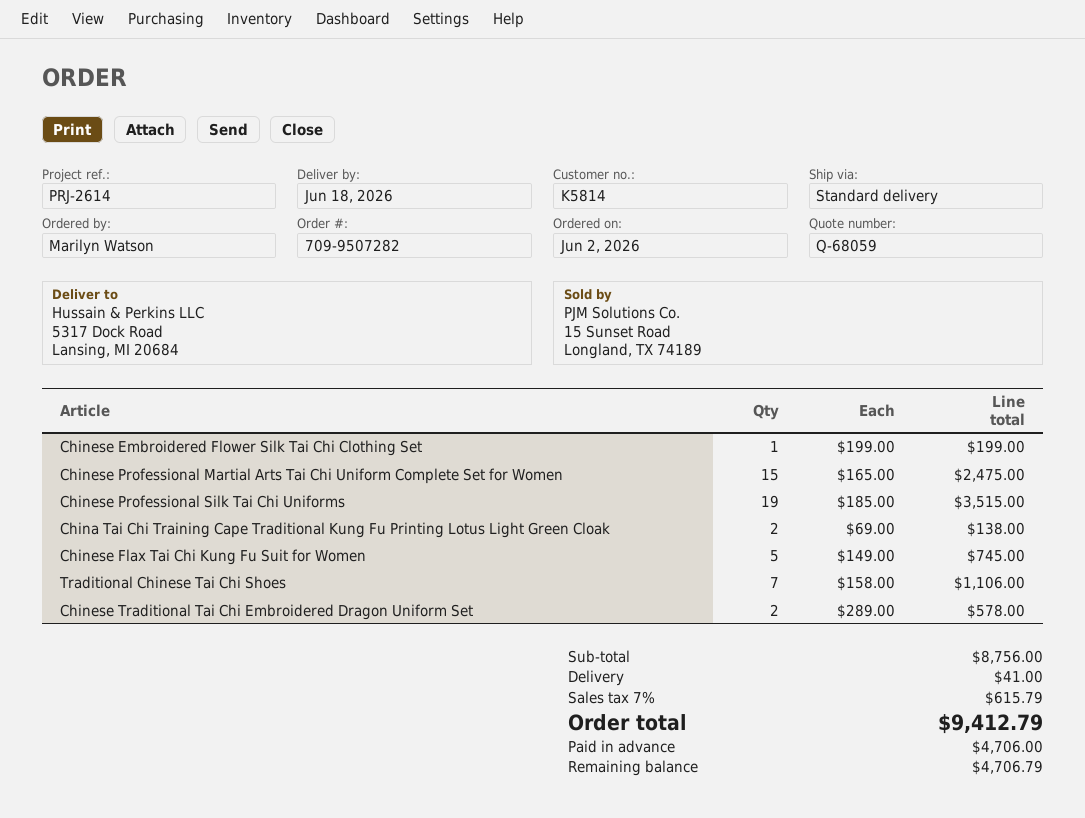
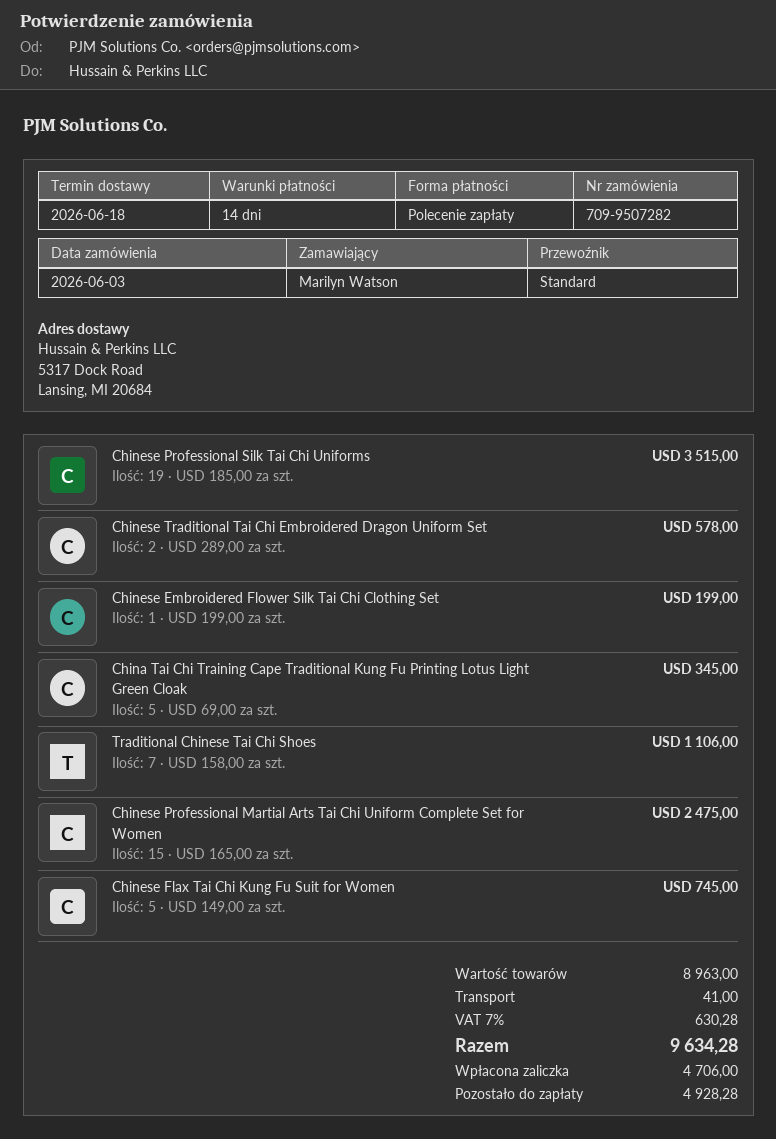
order date: 2026-06-02 -> 2026-06-03
China Tai Chi Training Cape Traditional Kung Fu Printing Lotus Light Green Cloak: 2 x 69.00 = 138.00 -> 5 x 69.00 = 345.00
subtotal: 8756.00 -> 8963.00
tax: 7% = 615.79 -> 7% = 630.28
total: 9412.79 -> 9634.28
balance: 4706.79 -> 4928.28

